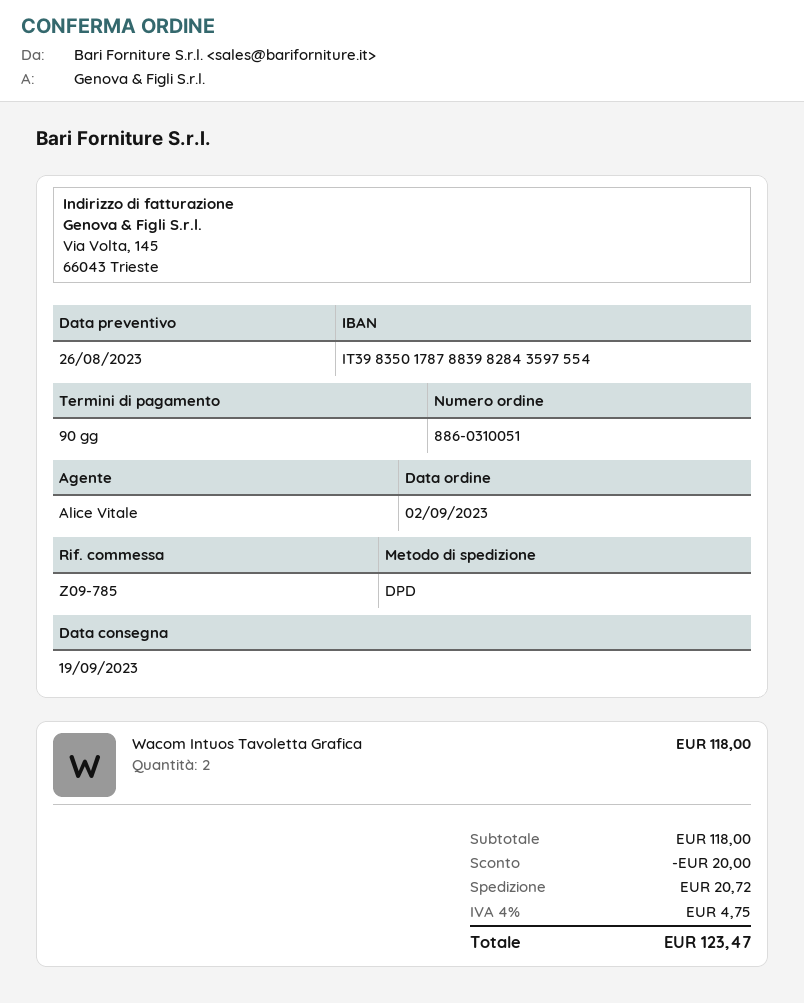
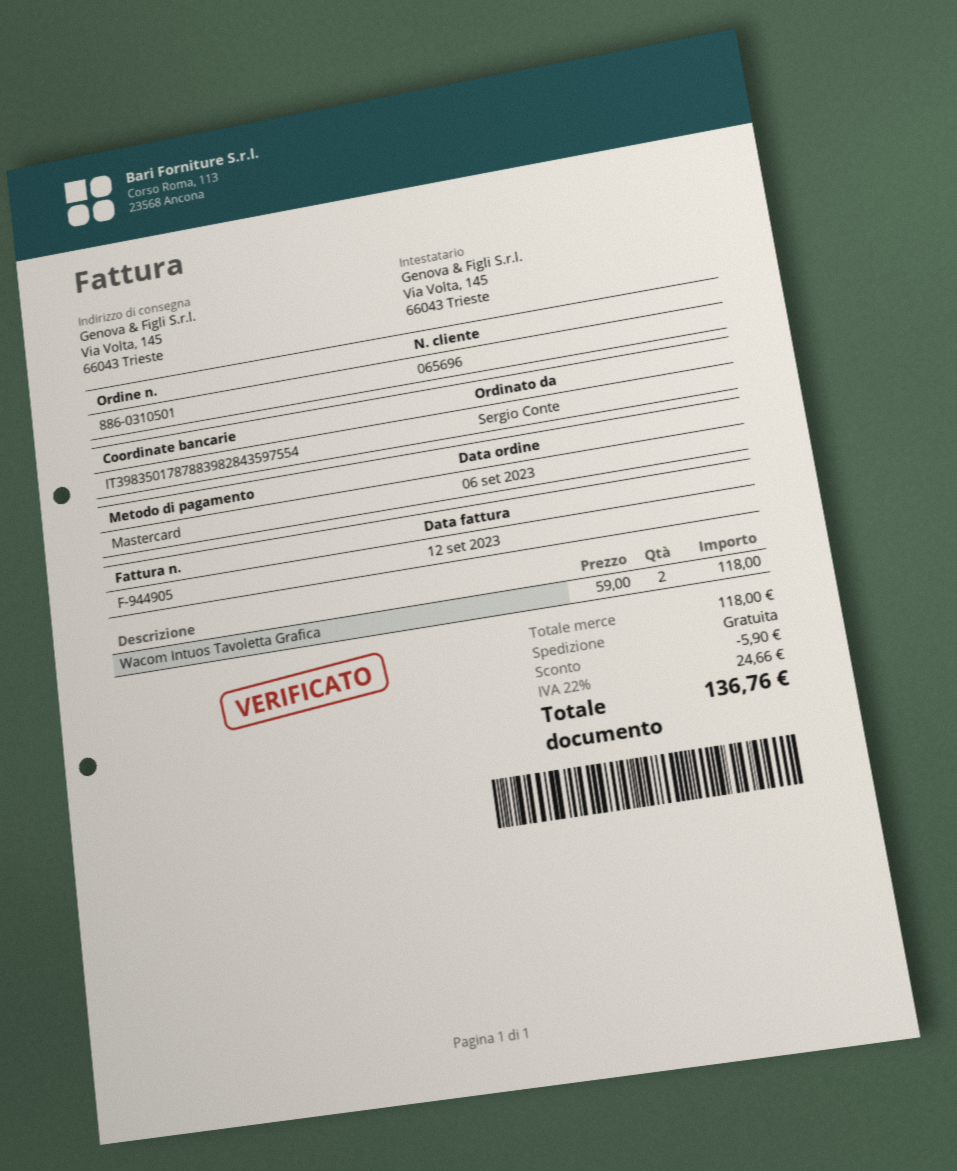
order number: 886-0310051 -> 886-0310501
order date: 2023-09-02 -> 2023-09-06
discount: 20.00 -> 5.90
shipping: 20.72 -> 0.00
tax: 4% = 4.75 -> 22% = 24.66
total: 123.47 -> 136.76

